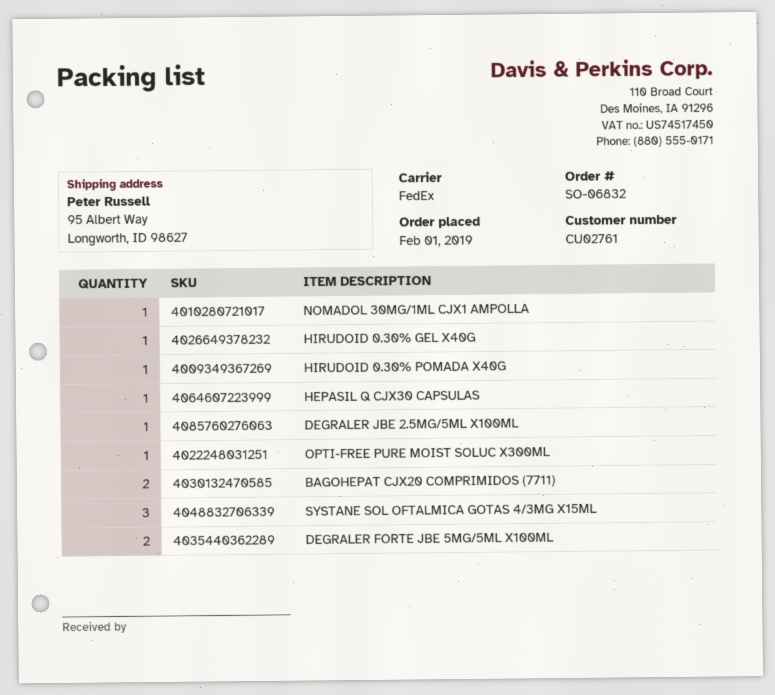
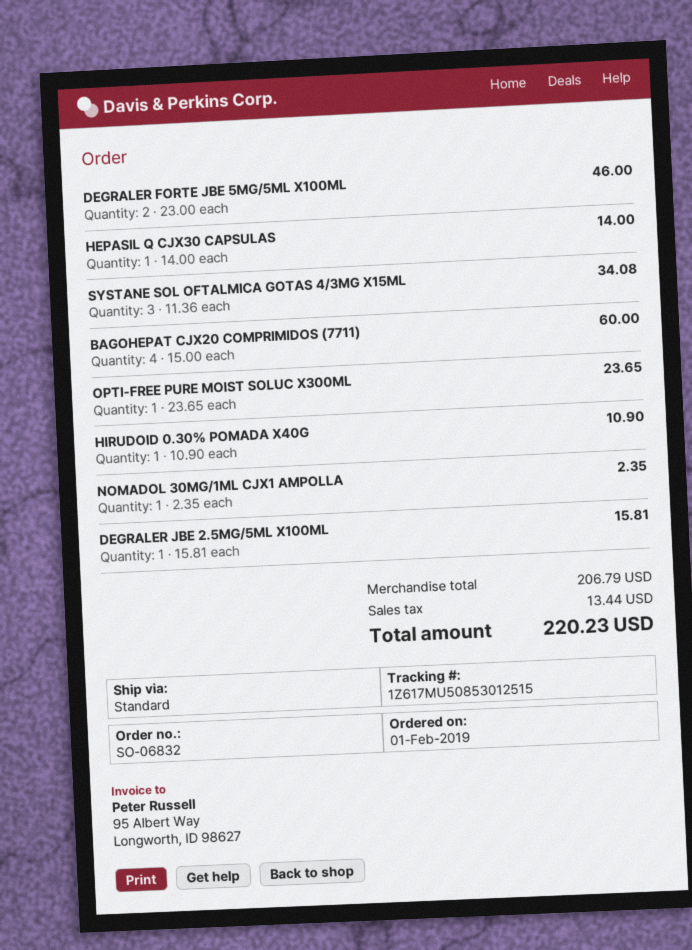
shipping method: FedEx -> standard
HIRUDOID 0.30% GEL X40G: 1 -> none
BAGOHEPAT CJX20 COMPRIMIDOS (7711): 2 -> 4

